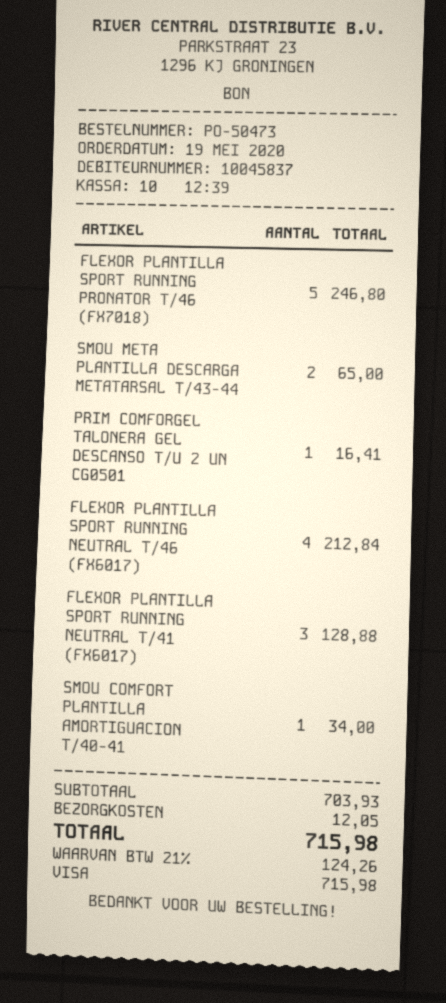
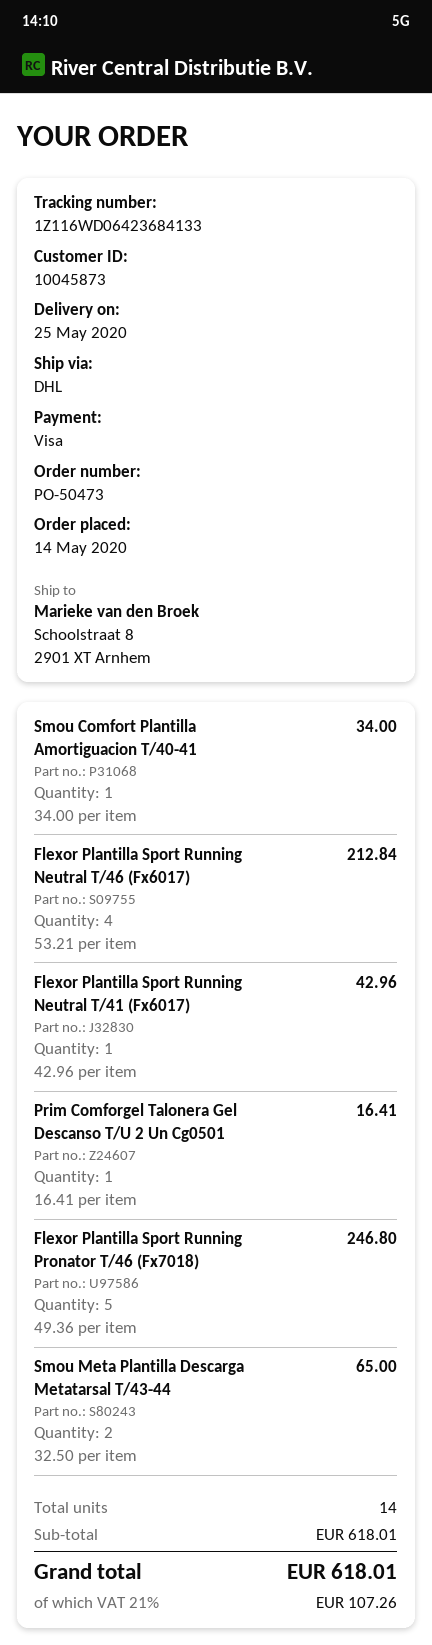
order date: 2020-05-19 -> 2020-05-14
customer number: 10045837 -> 10045873
FLEXOR PLANTILLA SPORT RUNNING NEUTRAL T/41 (FX6017): 3 for 128.88 -> 1 for 42.96
subtotal: 703.93 -> 618.01
shipping: 12.05 -> none
tax: 21% = 124.26 -> 21% = 107.26
total: 715.98 -> 618.01

